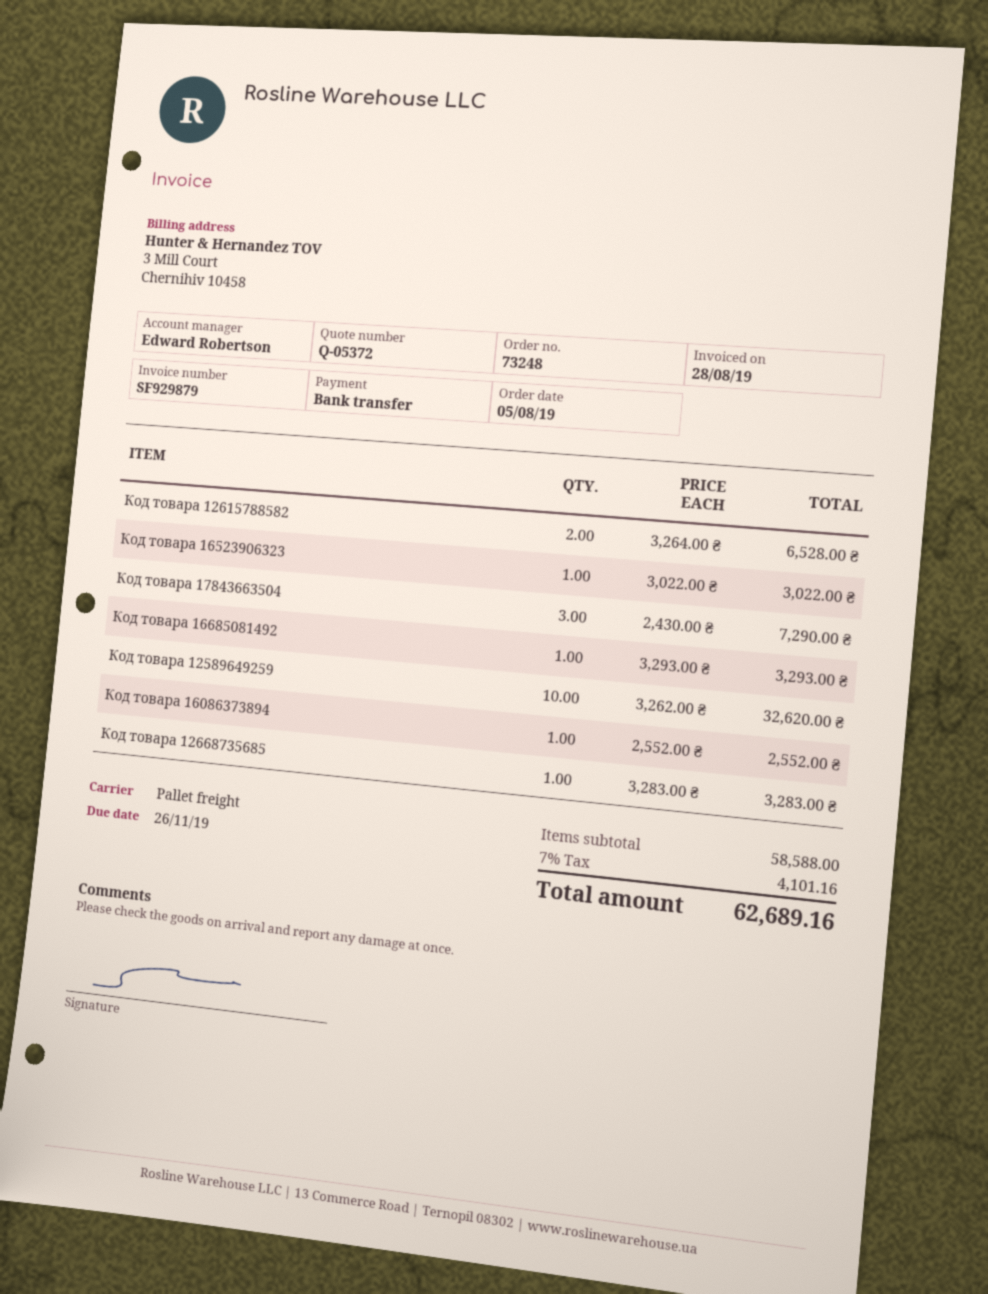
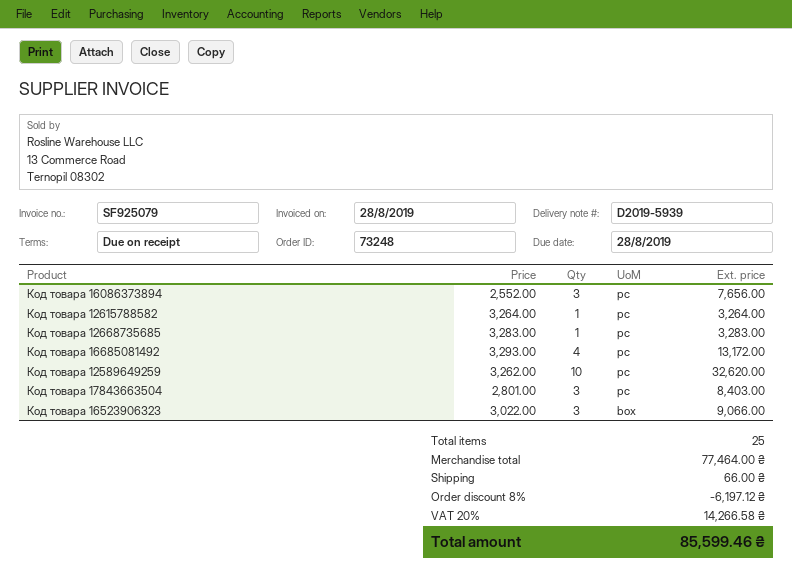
invoice number: SF929879 -> SF925079
due date: 2019-11-26 -> 2019-08-28
Код товара 12615788582: 2 x 3264.00 = 6528.00 -> 1 x 3264.00 = 3264.00
Код товара 16523906323: 1 x 3022.00 = 3022.00 -> 3 x 3022.00 = 9066.00
Код товара 17843663504: 3 x 2430.00 = 7290.00 -> 3 x 2801.00 = 8403.00
Код товара 16685081492: 1 x 3293.00 = 3293.00 -> 4 x 3293.00 = 13172.00
Код товара 16086373894: 1 x 2552.00 = 2552.00 -> 3 x 2552.00 = 7656.00
subtotal: 58588.00 -> 77464.00
discount: none -> 8% = 6197.12
shipping: none -> 66.00
tax: 7% = 4101.16 -> 20% = 14266.58
total: 62689.16 -> 85599.46

